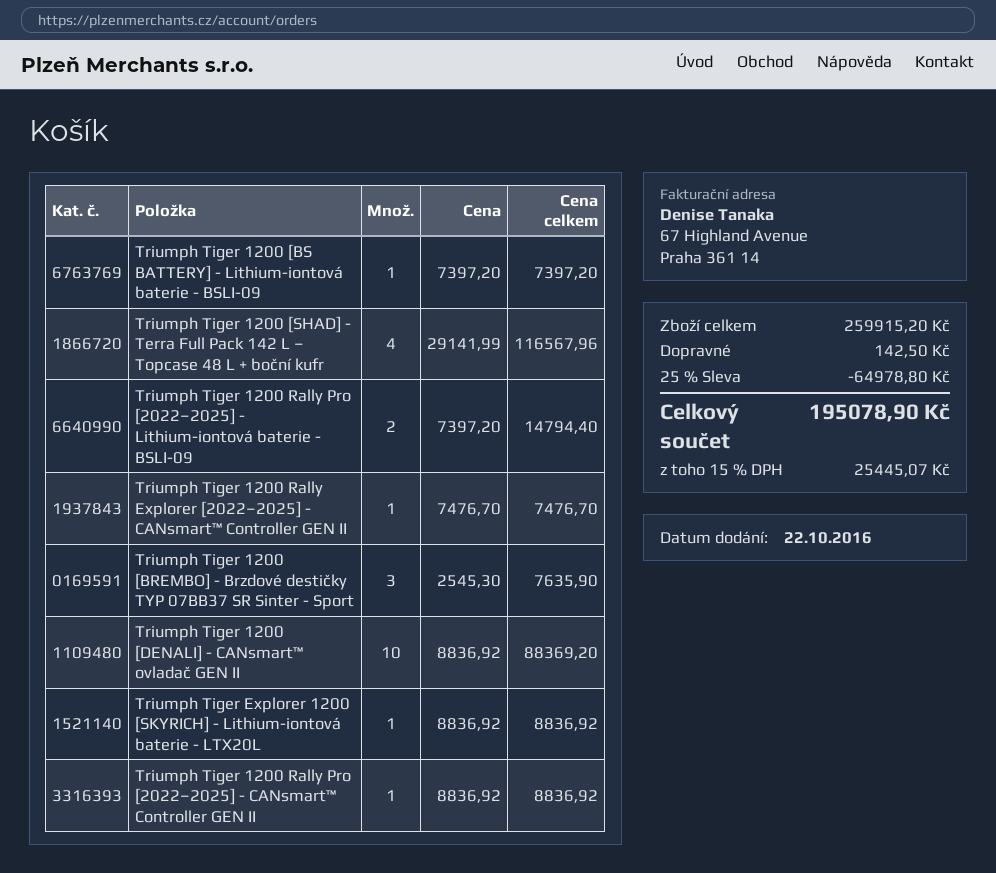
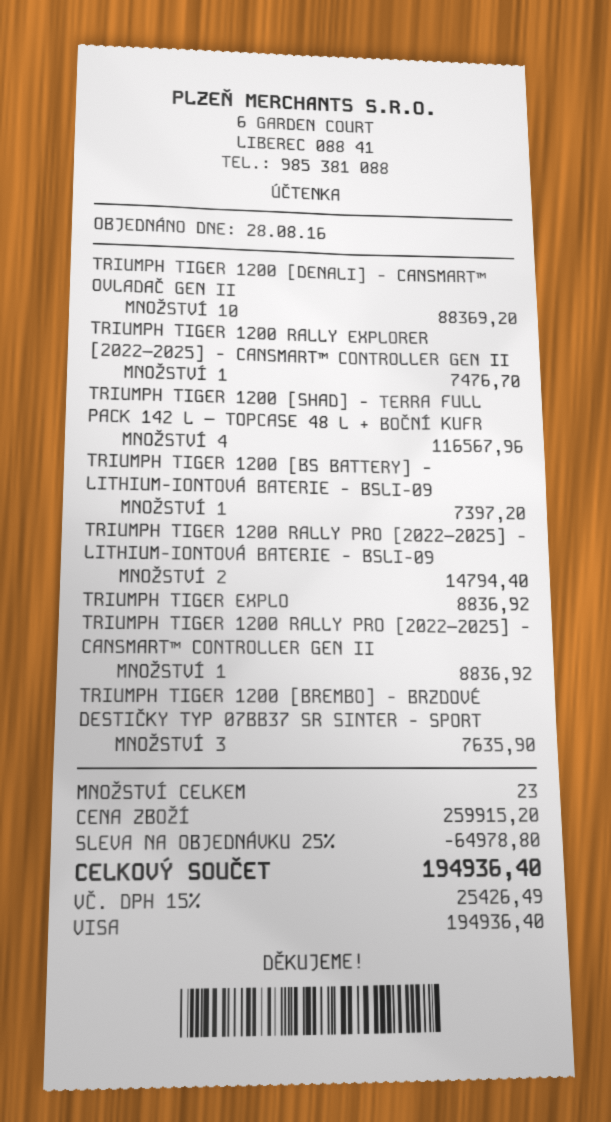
shipping: 142.50 -> none
tax: 15% = 25445.07 -> 15% = 25426.49
total: 195078.90 -> 194936.40

